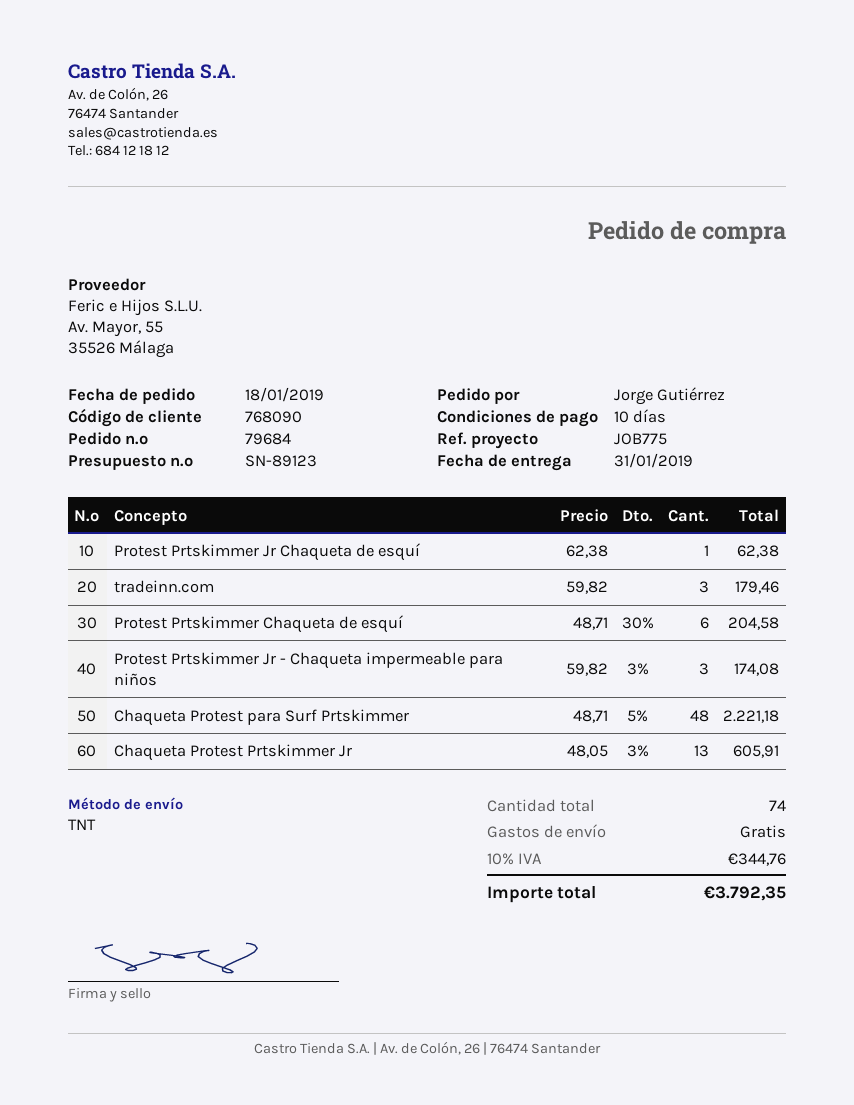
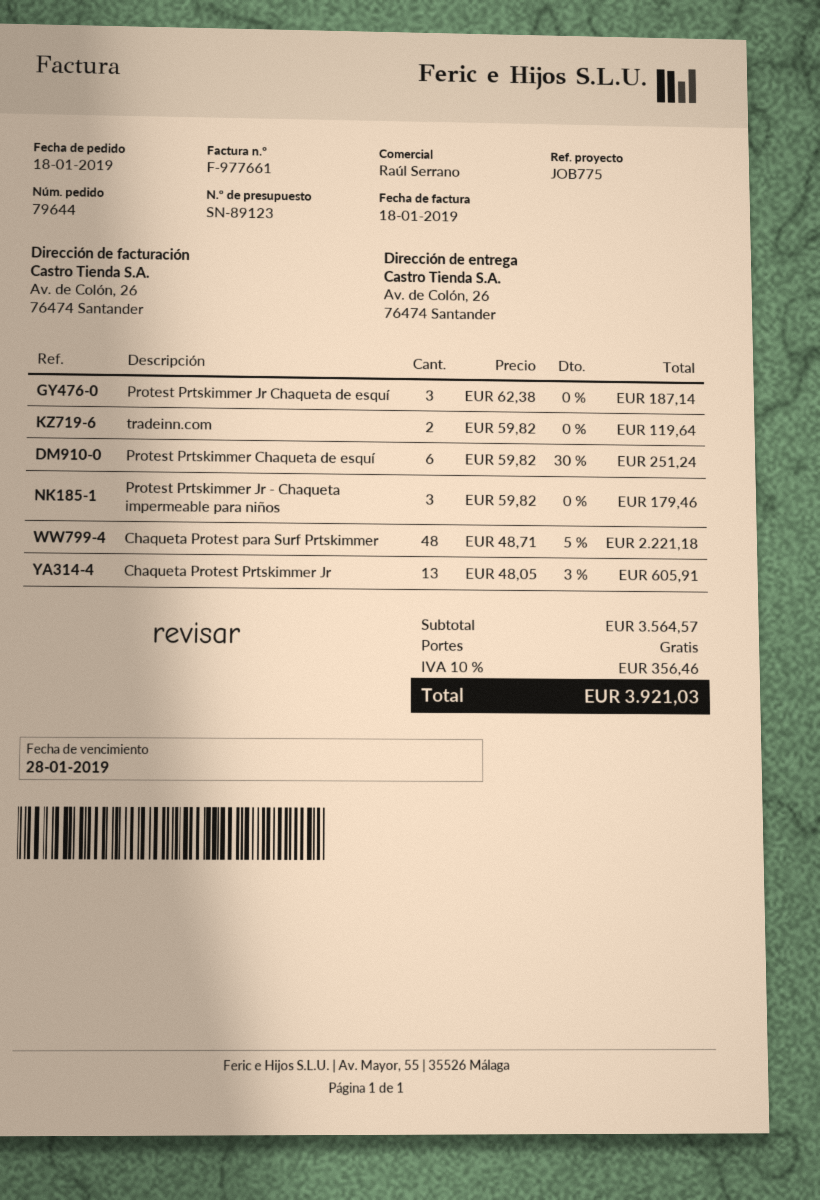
order number: 79684 -> 79644
Protest Prtskimmer Jr Chaqueta de esquí: 1 x 62.38 = 62.38 -> 3 x 62.38 = 187.14
tradeinn.com: 3 x 59.82 = 179.46 -> 2 x 59.82 = 119.64
Protest Prtskimmer Chaqueta de esquí: 6 x 48.71 - 30% = 204.58 -> 6 x 59.82 - 30% = 251.24
Protest Prtskimmer Jr - Chaqueta impermeable para niños: 3 x 59.82 - 3% = 174.08 -> 3 x 59.82 = 179.46
tax: 10% = 344.76 -> 10% = 356.46
total: 3792.35 -> 3921.03

